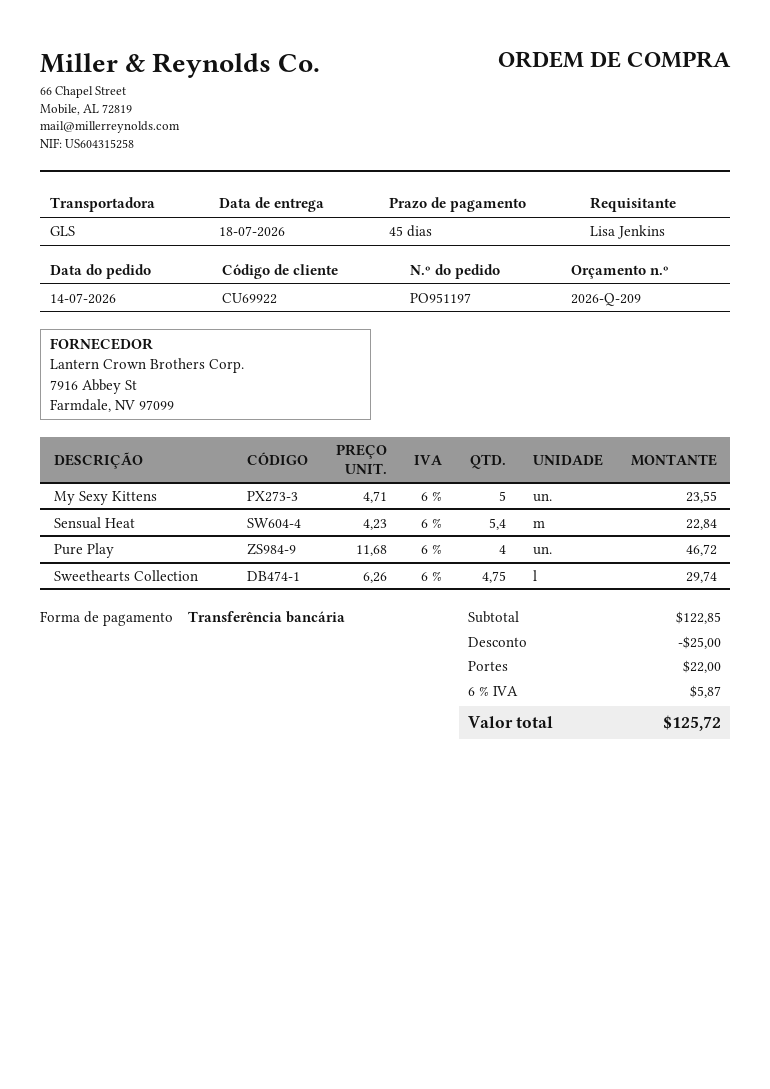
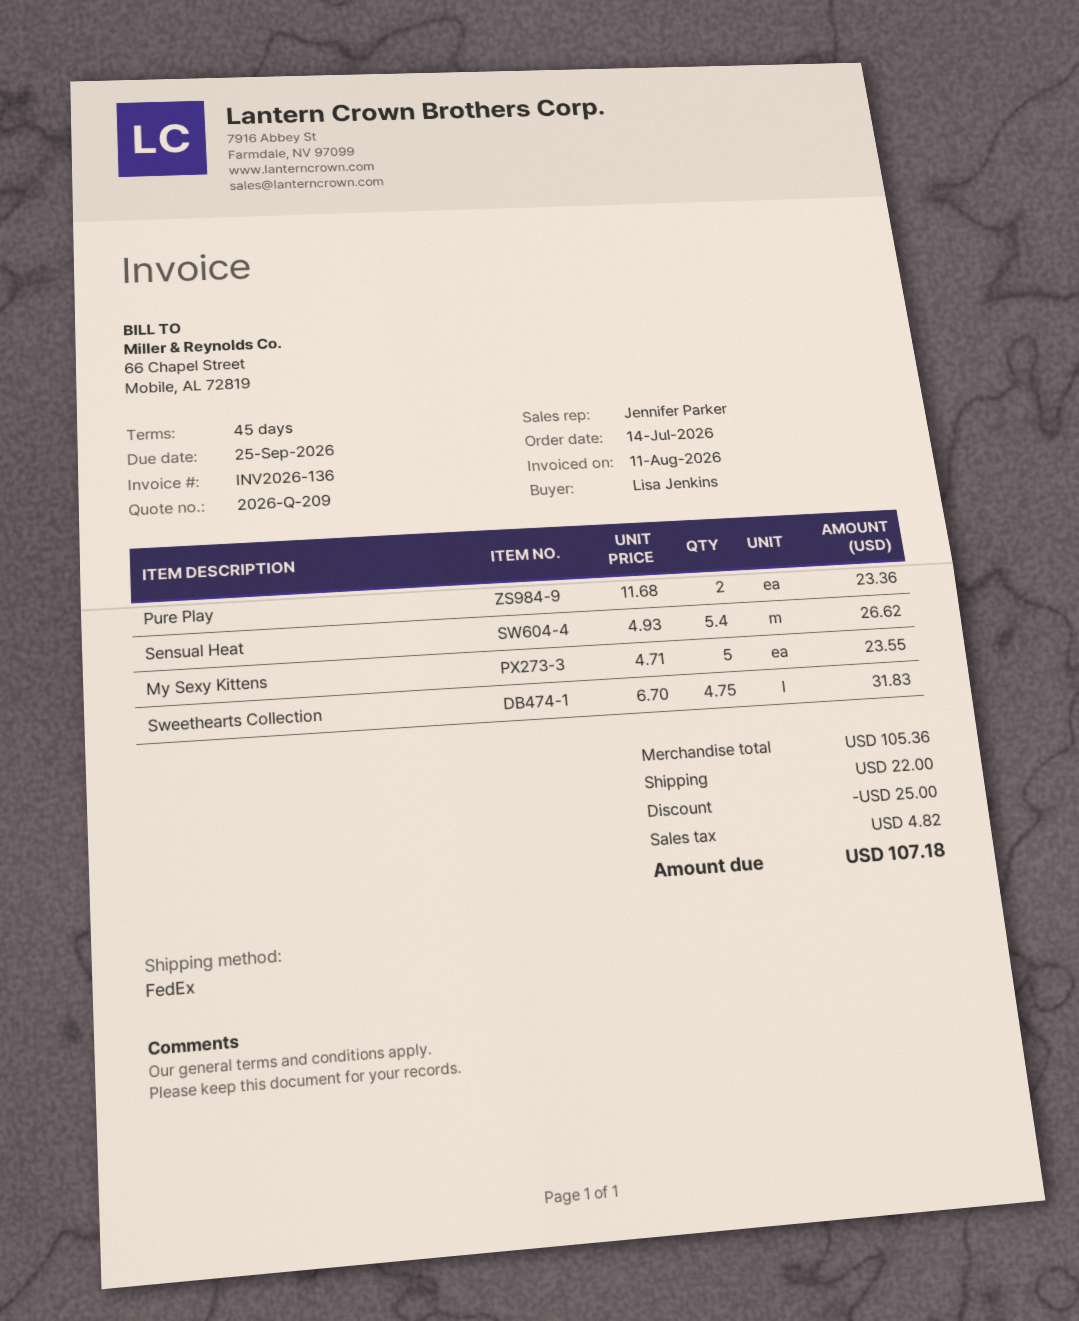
shipping method: GLS -> FedEx
Sensual Heat: 5.4 x 4.23 = 22.84 -> 5.4 x 4.93 = 26.62
Pure Play: 4 x 11.68 = 46.72 -> 2 x 11.68 = 23.36
Sweethearts Collection: 4.75 x 6.26 = 29.74 -> 4.75 x 6.70 = 31.83
subtotal: 122.85 -> 105.36
tax: 5.87 -> 4.82
total: 125.72 -> 107.18

